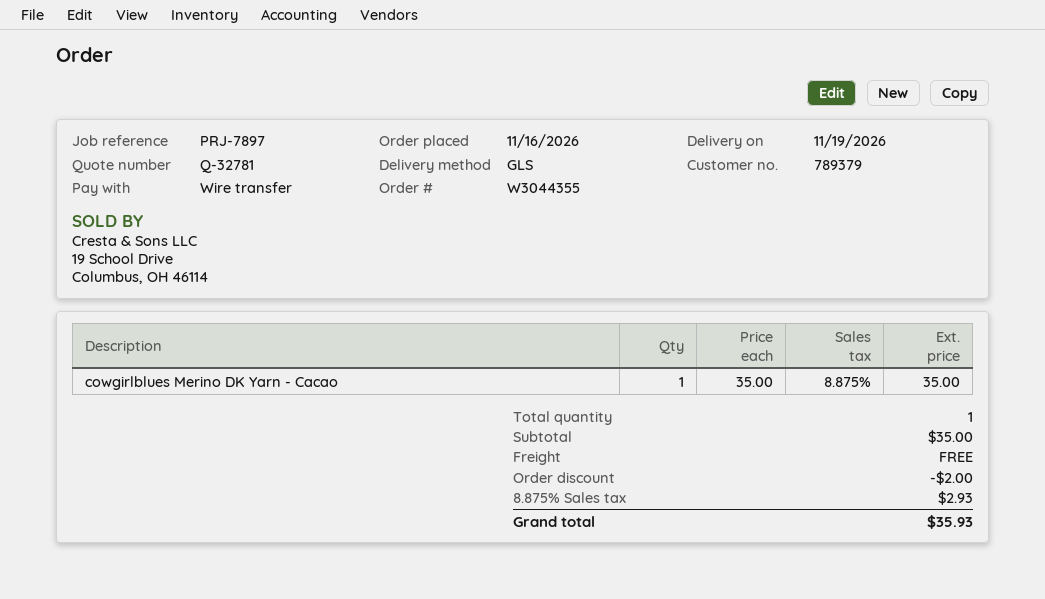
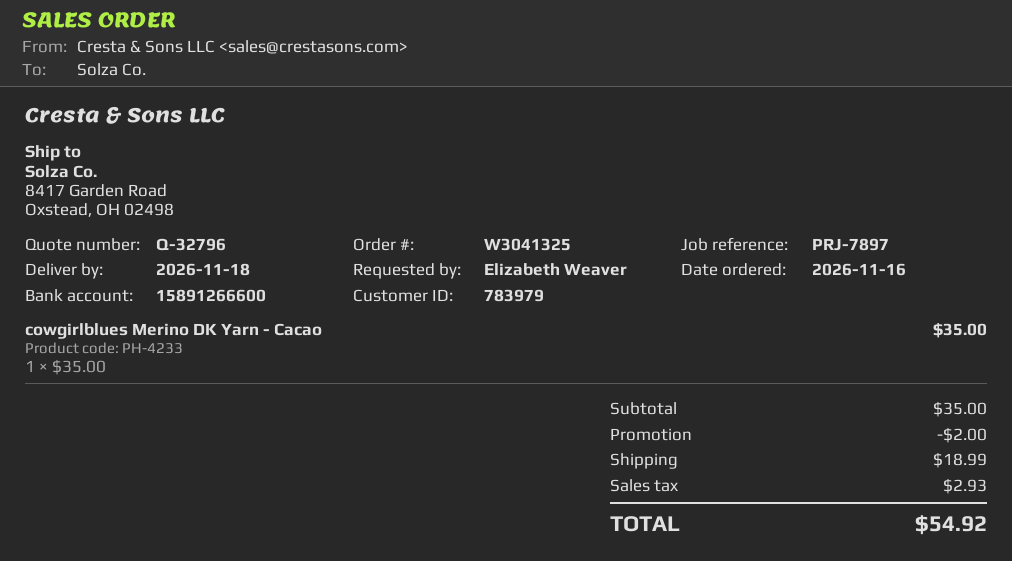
quote number: Q-32781 -> Q-32796
order number: W3044355 -> W3041325
delivery date: 2026-11-19 -> 2026-11-18
customer number: 789379 -> 783979
shipping: 0.00 -> 18.99
total: 35.93 -> 54.92

